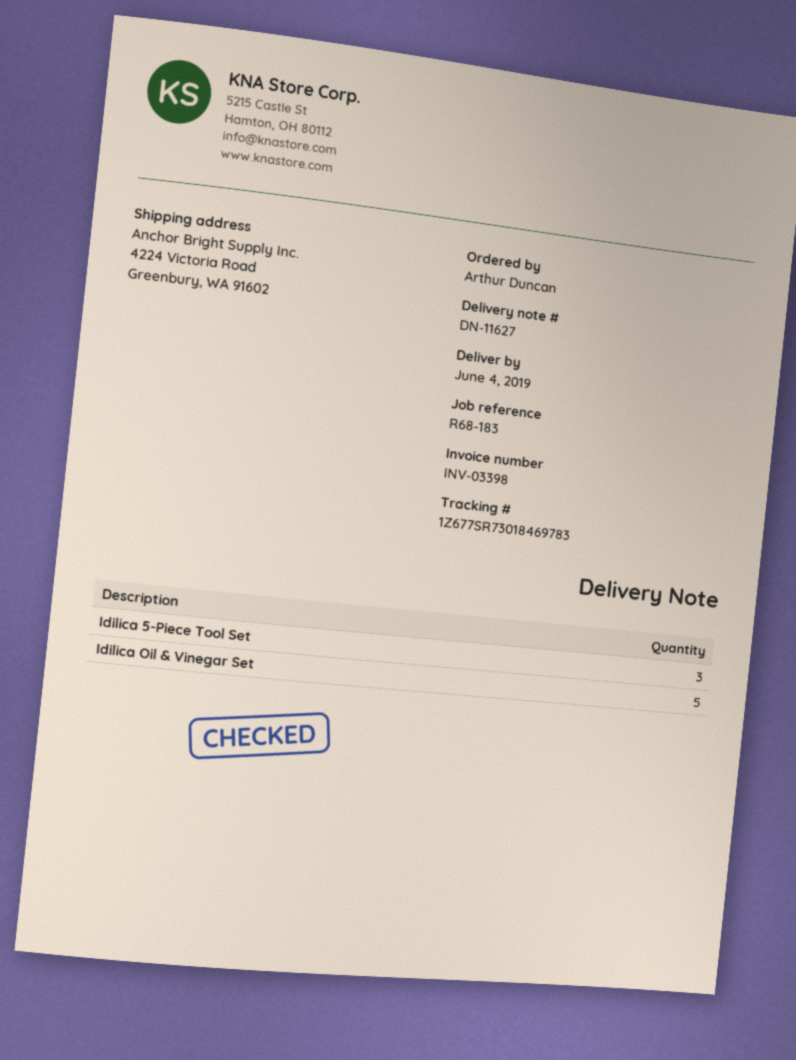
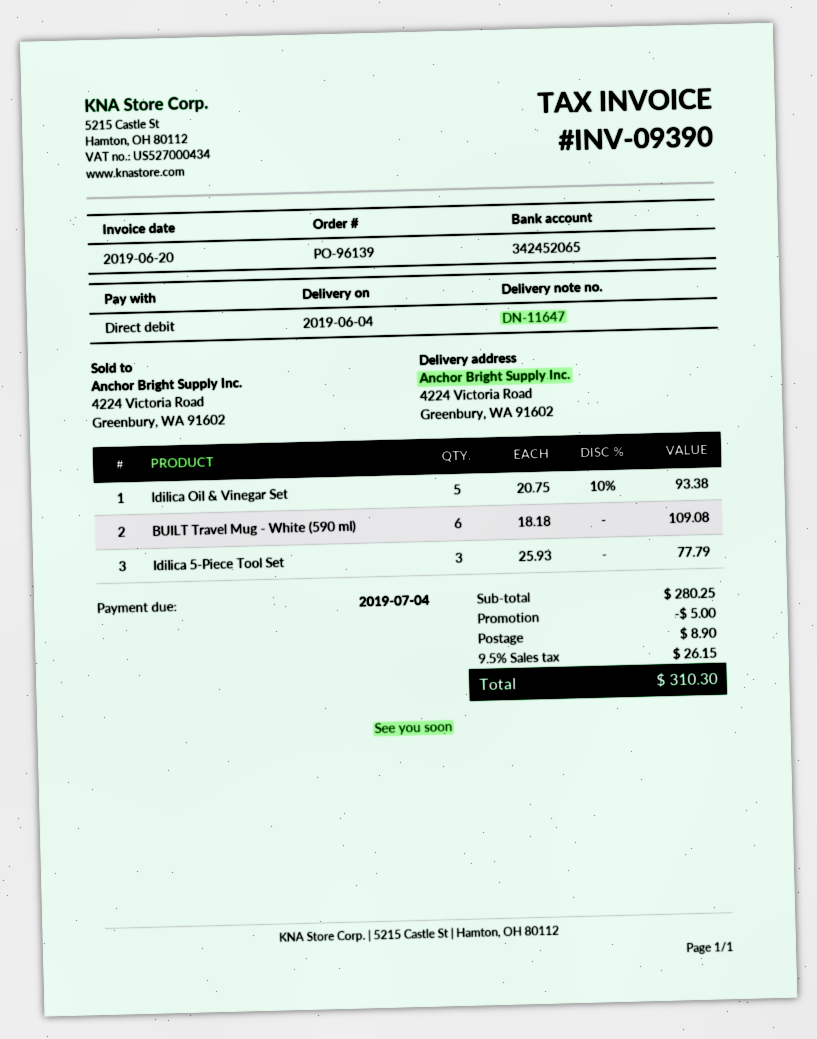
delivery note number: DN-11627 -> DN-11647
invoice number: INV-03398 -> INV-09390
BUILT Travel Mug - White (590 ml): none -> 6

